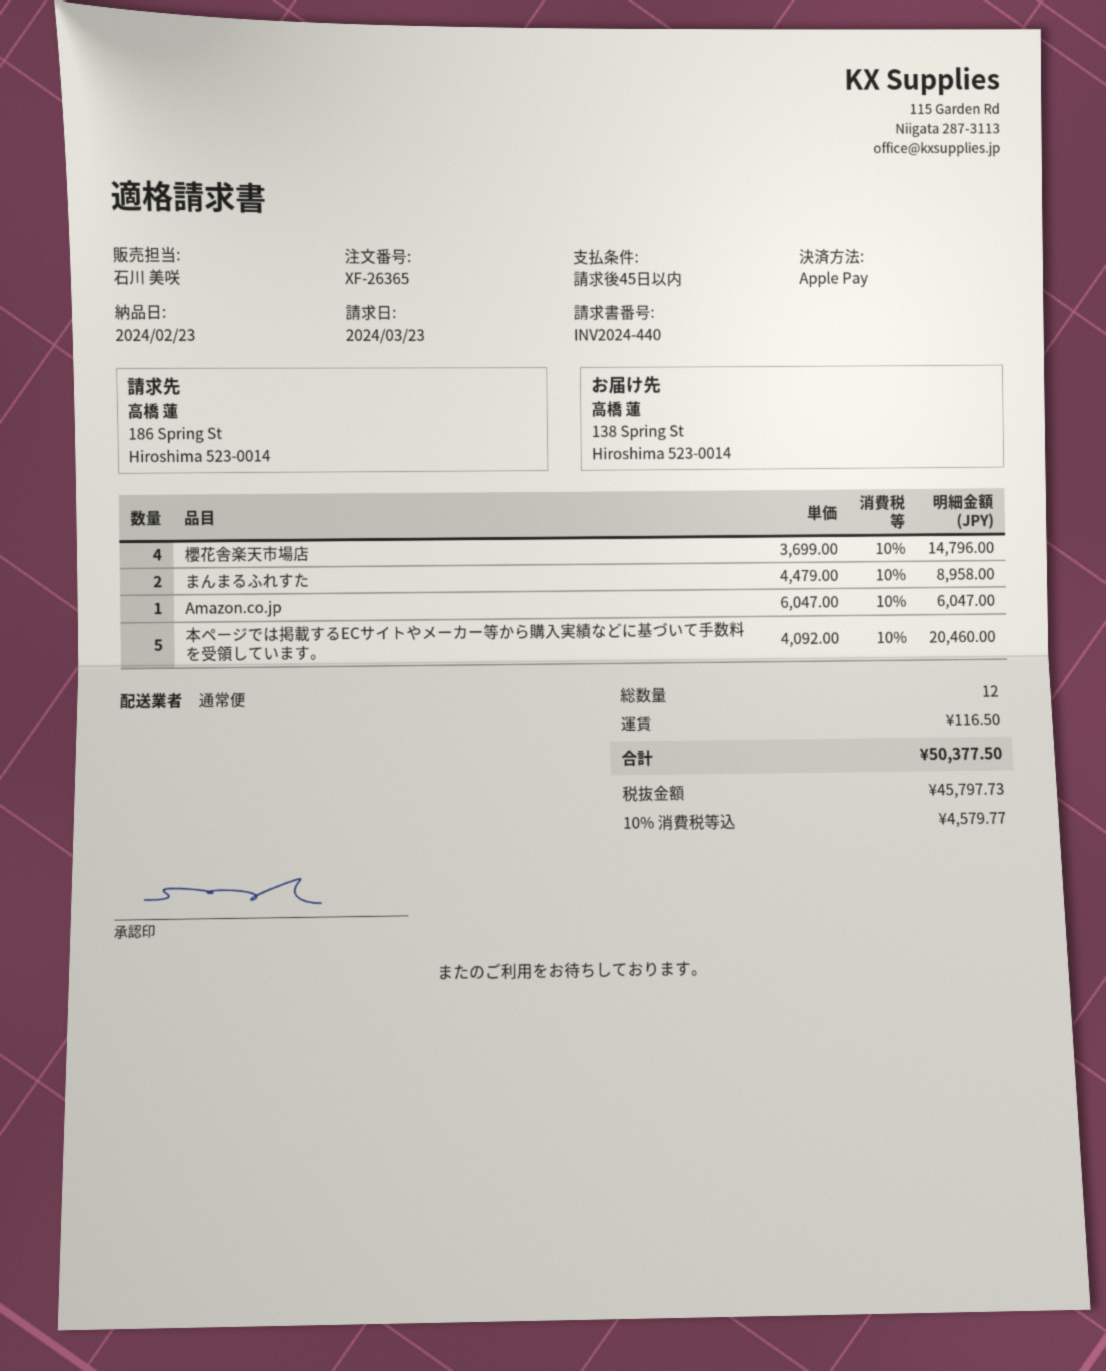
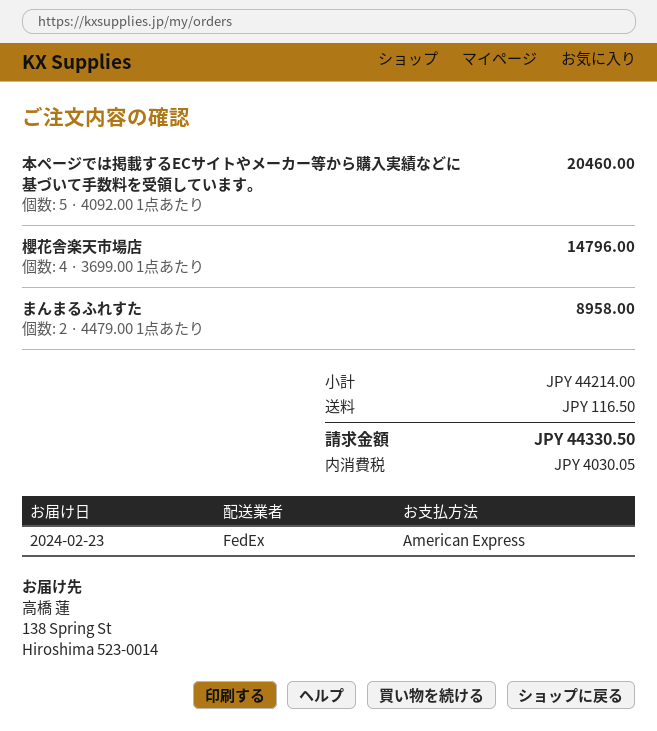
payment method: Apple Pay -> American Express
shipping method: standard -> FedEx
Amazon.co.jp: 1 x 6047.00 = 6047.00 -> none
tax: 4579.77 -> 4030.05
total: 50377.50 -> 44330.50

